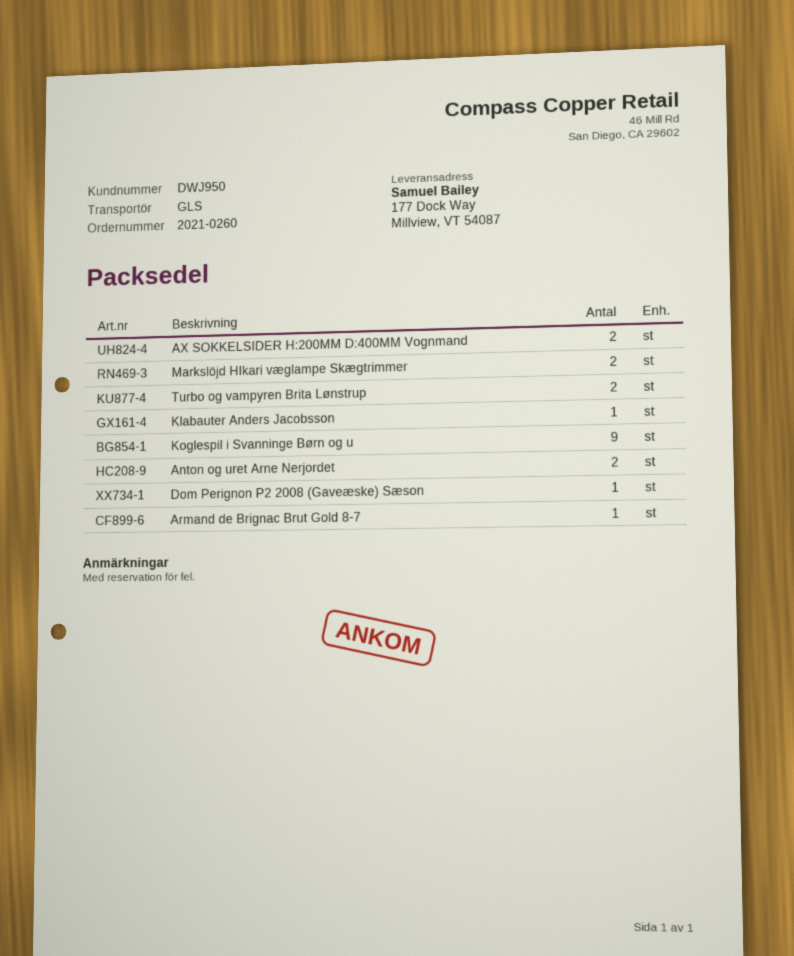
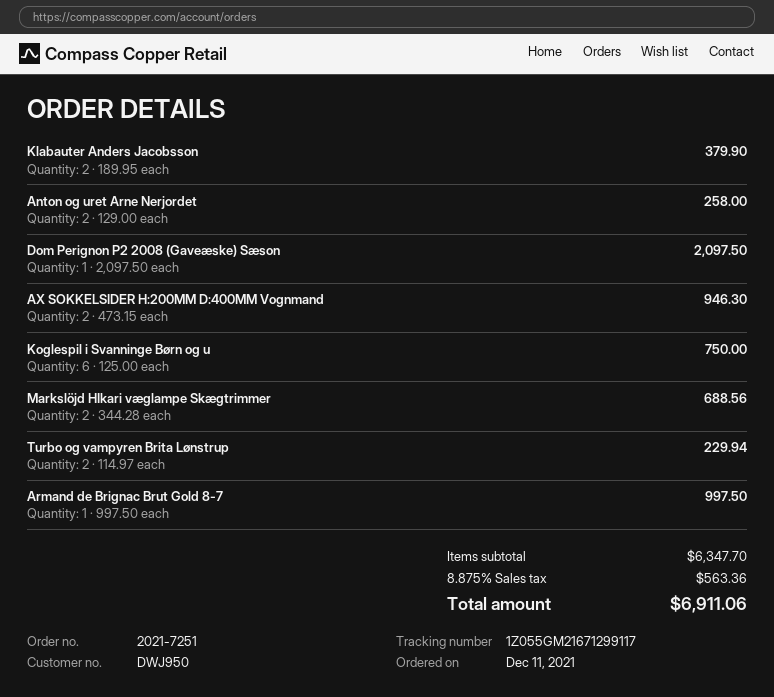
order number: 2021-0260 -> 2021-7251
Klabauter Anders Jacobsson: 1 -> 2
Koglespil i Svanninge Børn og u: 9 -> 6

